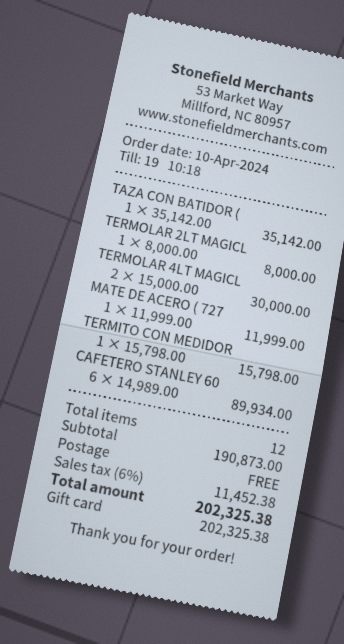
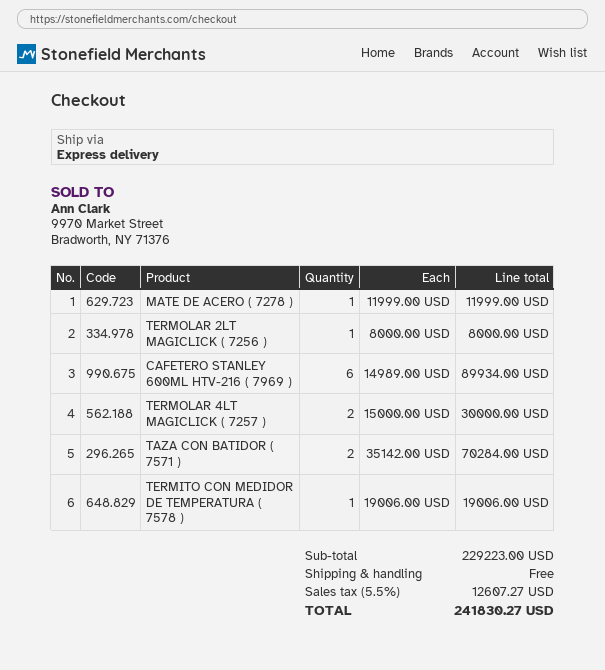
TAZA CON BATIDOR (: 1 x 35142.00 = 35142.00 -> 2 x 35142.00 = 70284.00
TERMITO CON MEDIDOR: 1 x 15798.00 = 15798.00 -> 1 x 19006.00 = 19006.00
subtotal: 190873.00 -> 229223.00
tax: 6% = 11452.38 -> 5.5% = 12607.27
total: 202325.38 -> 241830.27

